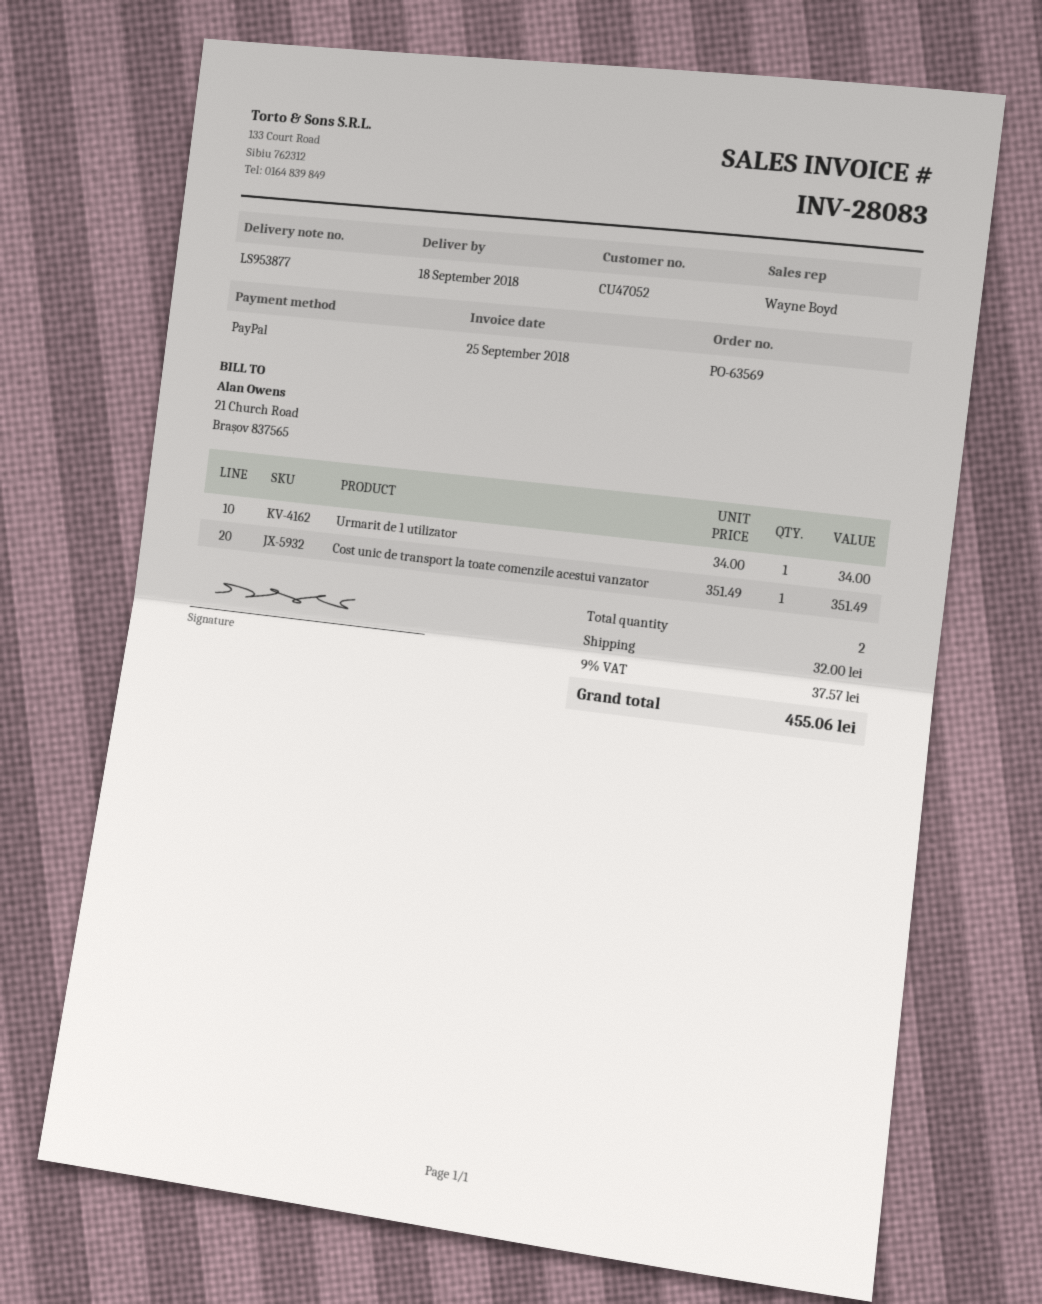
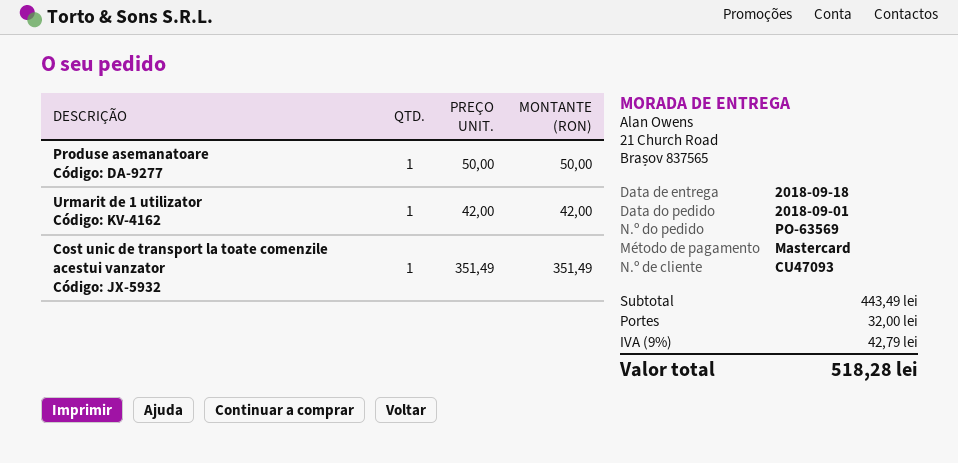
customer number: CU47052 -> CU47093
payment method: PayPal -> Mastercard
Urmarit de 1 utilizator: 1 x 34.00 = 34.00 -> 1 x 42.00 = 42.00
Produse asemanatoare: none -> 1 x 50.00 = 50.00
tax: 9% = 37.57 -> 9% = 42.79
total: 455.06 -> 518.28

